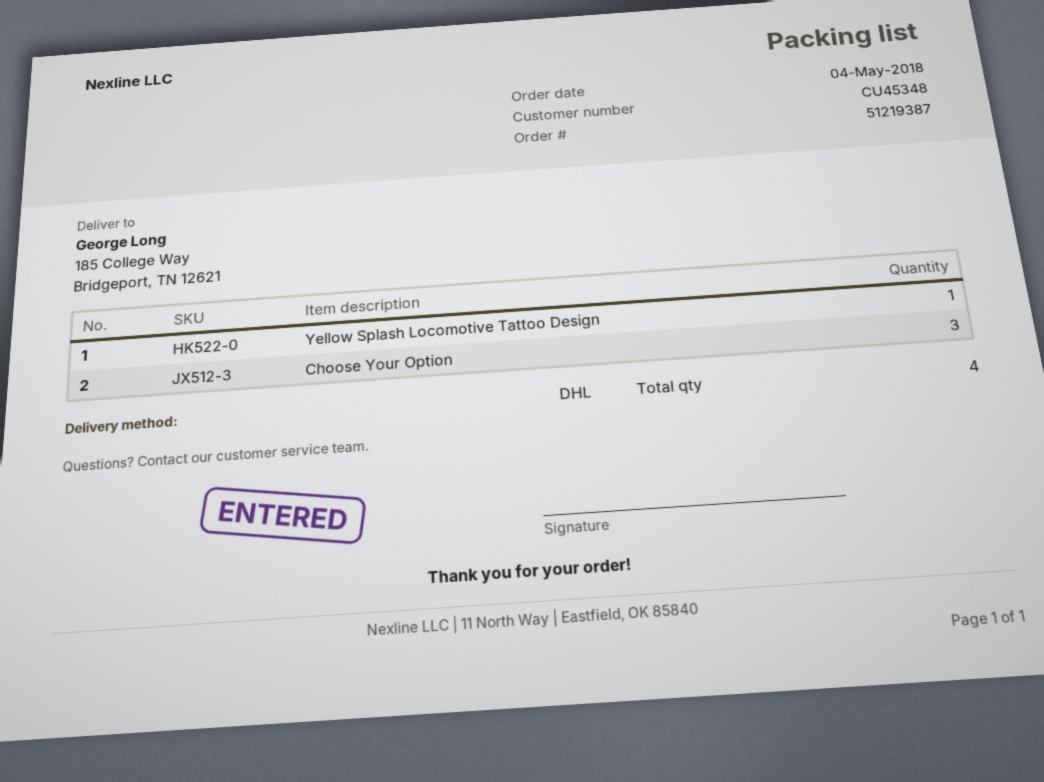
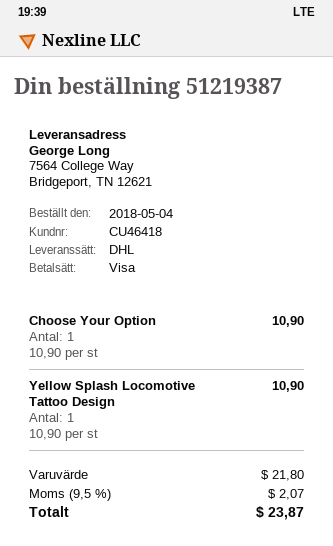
customer number: CU45348 -> CU46418
ship to: 185 College Way, Bridgeport, TN 12621 -> 7564 College Way, Bridgeport, TN 12621
Choose Your Option: 3 -> 1

